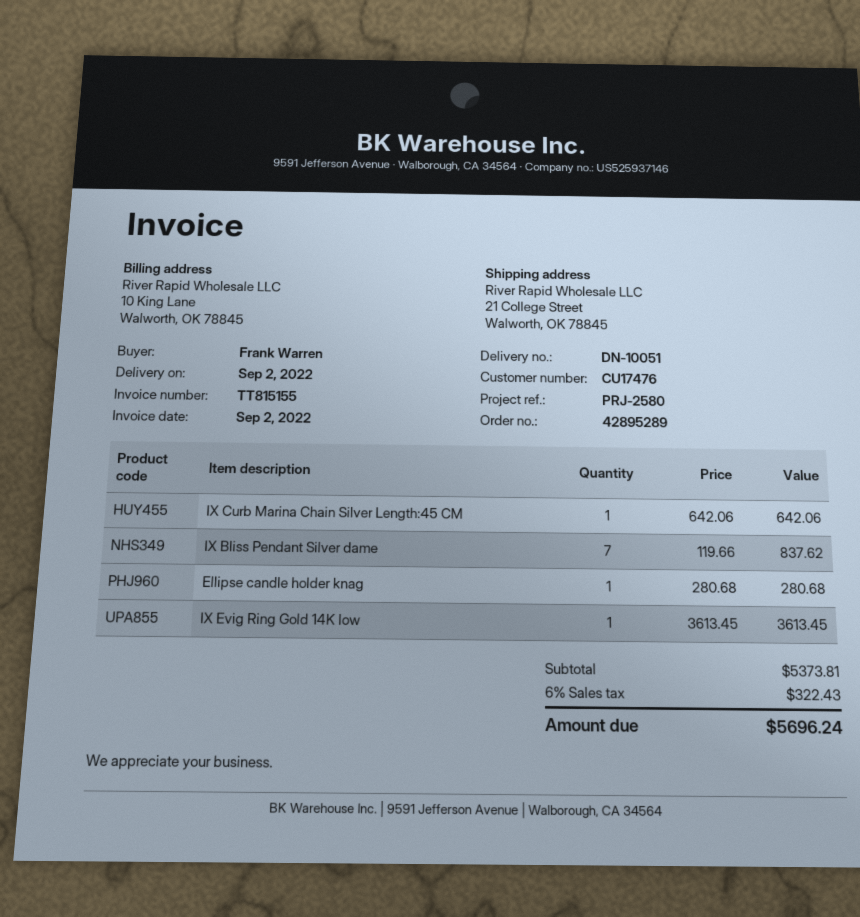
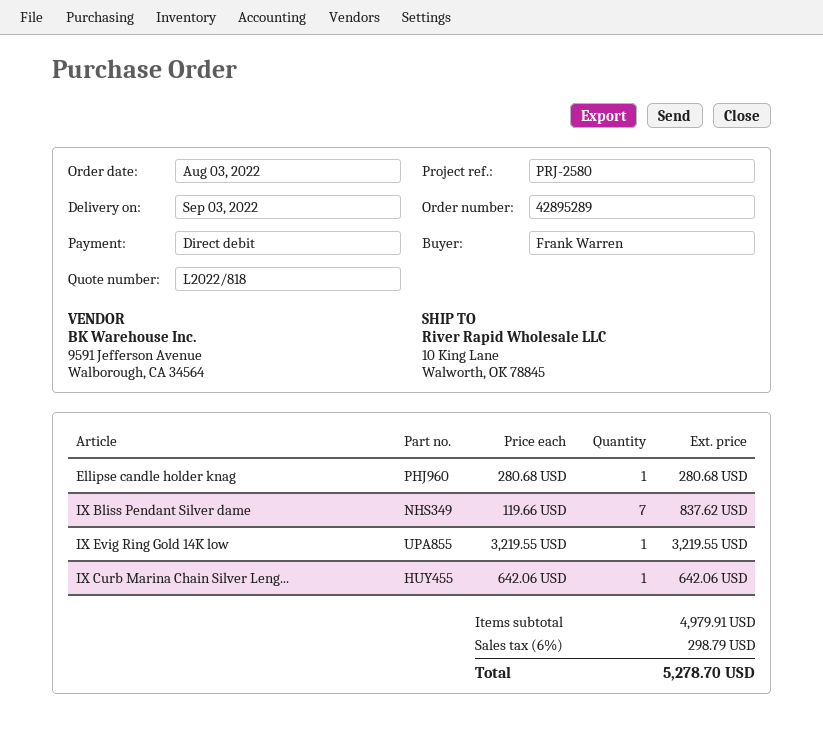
delivery date: 2022-09-02 -> 2022-09-03
ship to: 21 College Street, Walworth, OK 78845 -> 10 King Lane, Walworth, OK 78845
IX Evig Ring Gold 14K low: 1 x 3613.45 = 3613.45 -> 1 x 3219.55 = 3219.55
subtotal: 5373.81 -> 4979.91
tax: 6% = 322.43 -> 6% = 298.79
total: 5696.24 -> 5278.70

